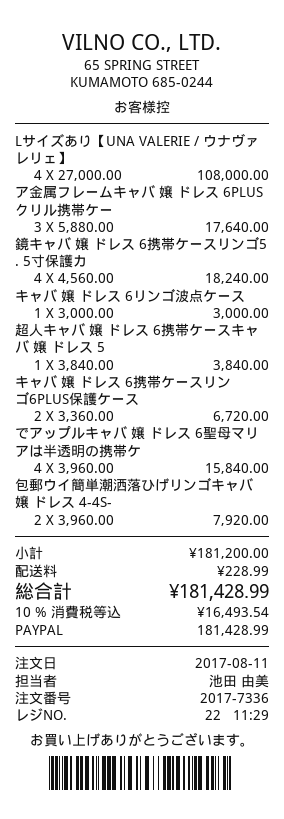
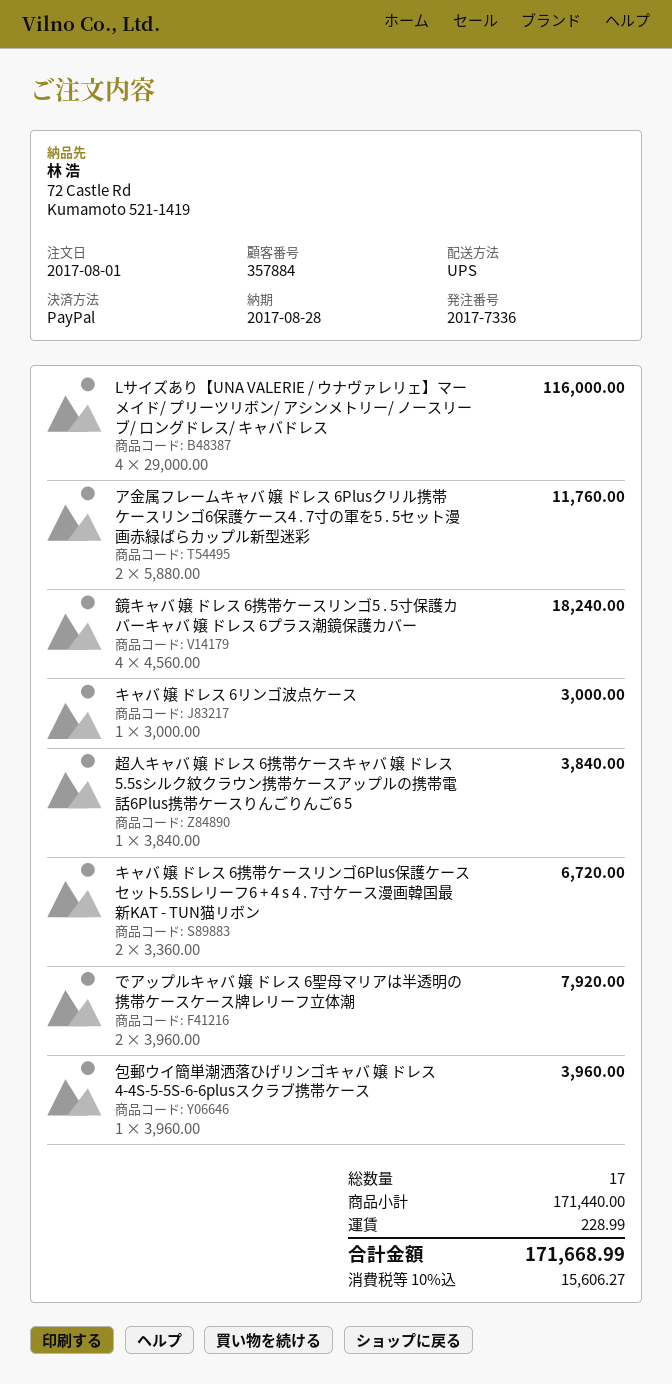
order date: 2017-08-11 -> 2017-08-01
Lサイズあり【UNA VALERIE / ウナヴァレリェ】: 4 x 27000.00 = 108000.00 -> 4 x 29000.00 = 116000.00
ア金属フレームキャバ 嬢 ドレス 6PLUSクリル携帯ケー: 3 x 5880.00 = 17640.00 -> 2 x 5880.00 = 11760.00
でアップルキャバ 嬢 ドレス 6聖母マリアは半透明の携帯ケ: 4 x 3960.00 = 15840.00 -> 2 x 3960.00 = 7920.00
包郵ウイ簡単潮洒落ひげリンゴキャバ 嬢 ドレス 4-4S-: 2 x 3960.00 = 7920.00 -> 1 x 3960.00 = 3960.00
subtotal: 181200.00 -> 171440.00
tax: 10% = 16493.54 -> 10% = 15606.27
total: 181428.99 -> 171668.99

